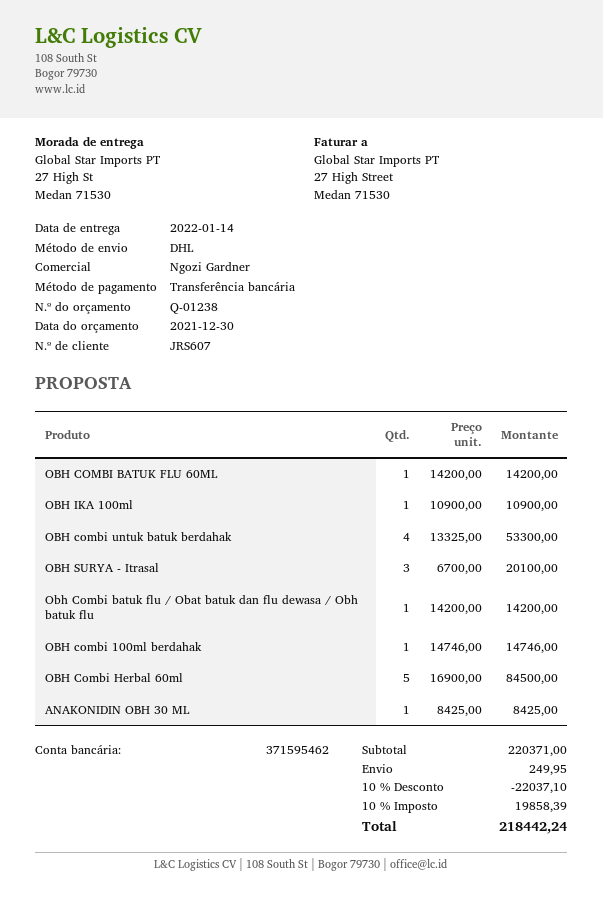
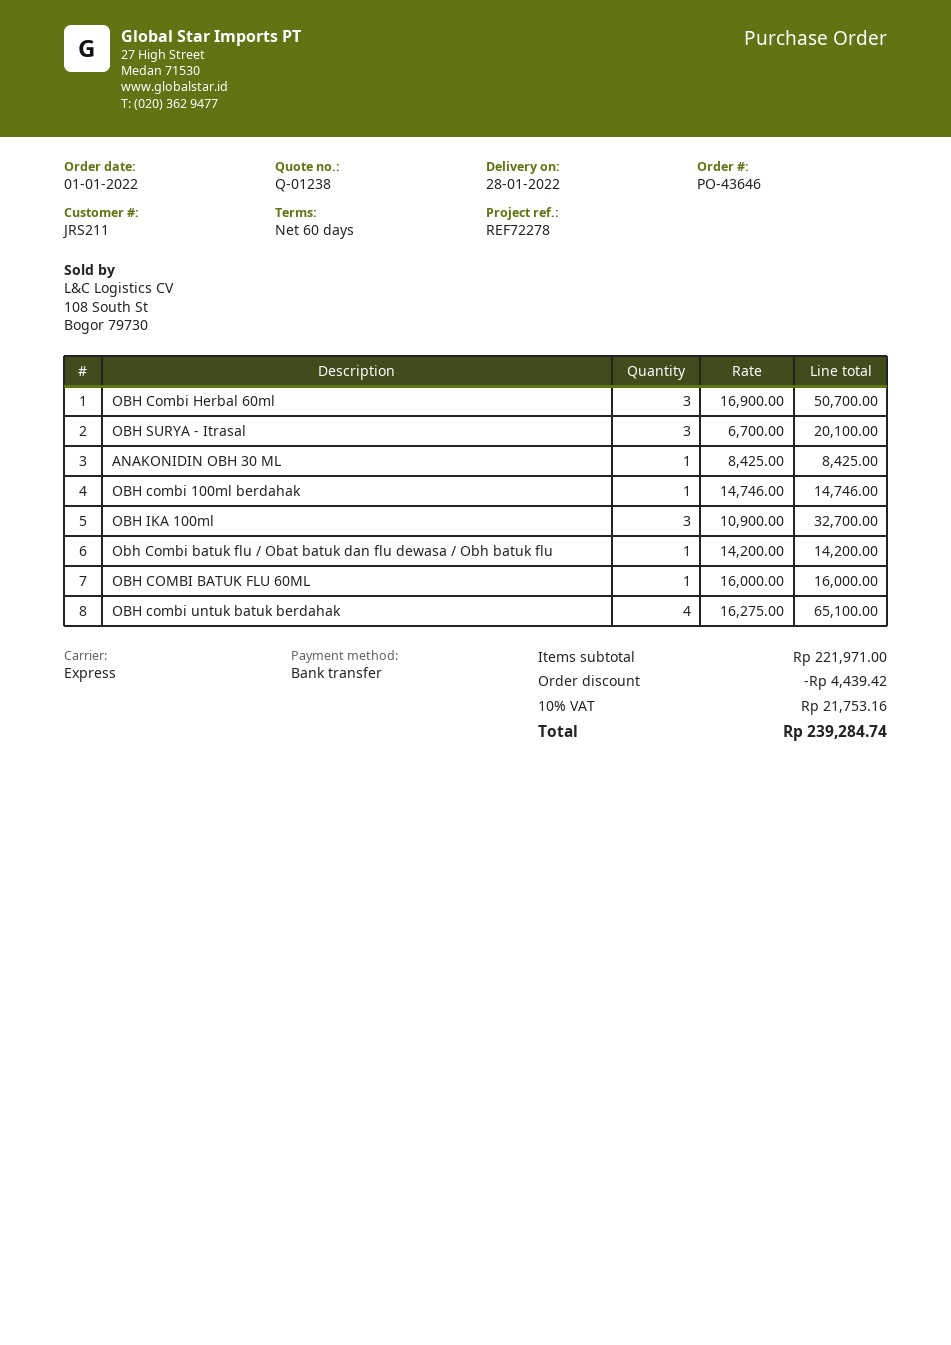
delivery date: 2022-01-14 -> 2022-01-28
customer number: JRS607 -> JRS211
shipping method: DHL -> express
OBH COMBI BATUK FLU 60ML: 1 x 14200.00 = 14200.00 -> 1 x 16000.00 = 16000.00
OBH IKA 100ml: 1 x 10900.00 = 10900.00 -> 3 x 10900.00 = 32700.00
OBH combi untuk batuk berdahak: 4 x 13325.00 = 53300.00 -> 4 x 16275.00 = 65100.00
OBH Combi Herbal 60ml: 5 x 16900.00 = 84500.00 -> 3 x 16900.00 = 50700.00
subtotal: 220371.00 -> 221971.00
discount: 22037.10 -> 4439.42
shipping: 249.95 -> none
tax: 10% = 19858.39 -> 10% = 21753.16
total: 218442.24 -> 239284.74

